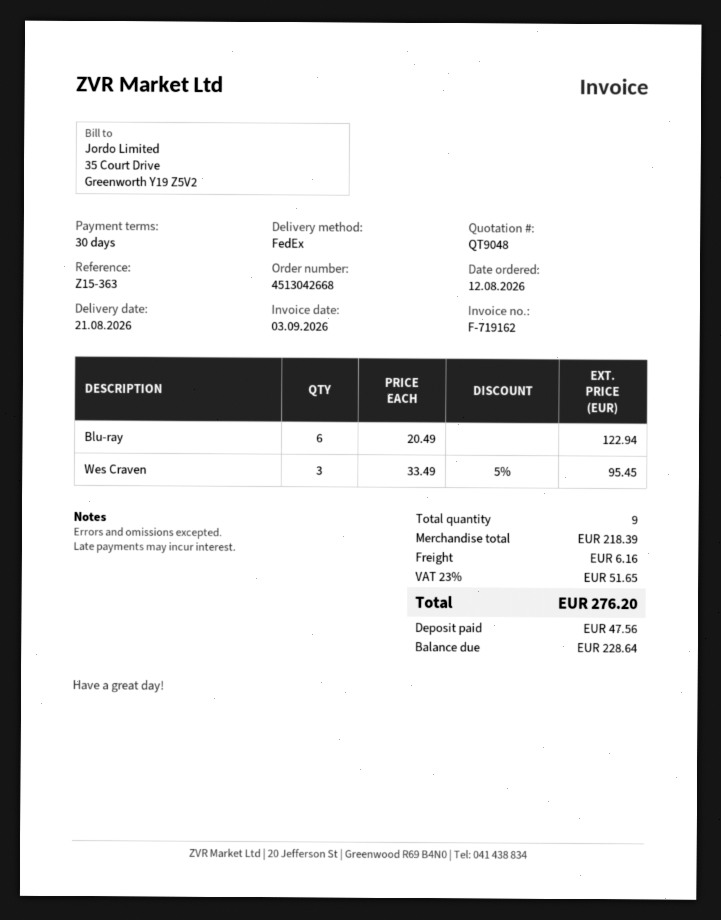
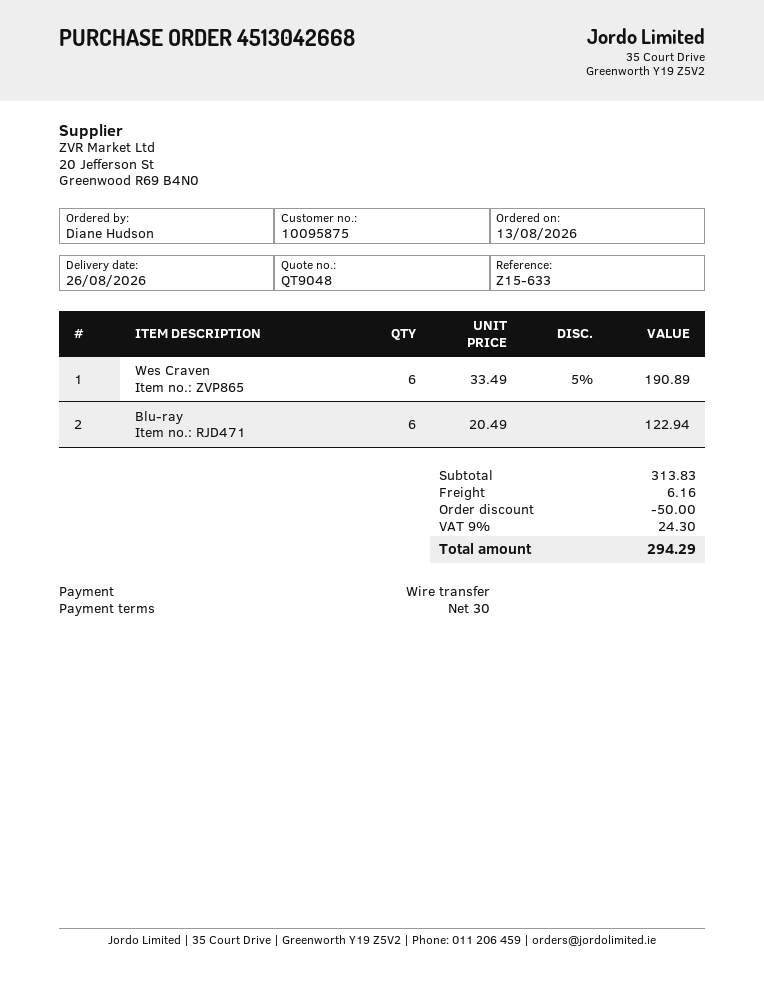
order date: 2026-08-12 -> 2026-08-13
delivery date: 2026-08-21 -> 2026-08-26
reference: Z15-363 -> Z15-633
Wes Craven: 3 x 33.49 - 5% = 95.45 -> 6 x 33.49 - 5% = 190.89
subtotal: 218.39 -> 313.83
discount: none -> 50.00
tax: 23% = 51.65 -> 9% = 24.30
total: 276.20 -> 294.29

